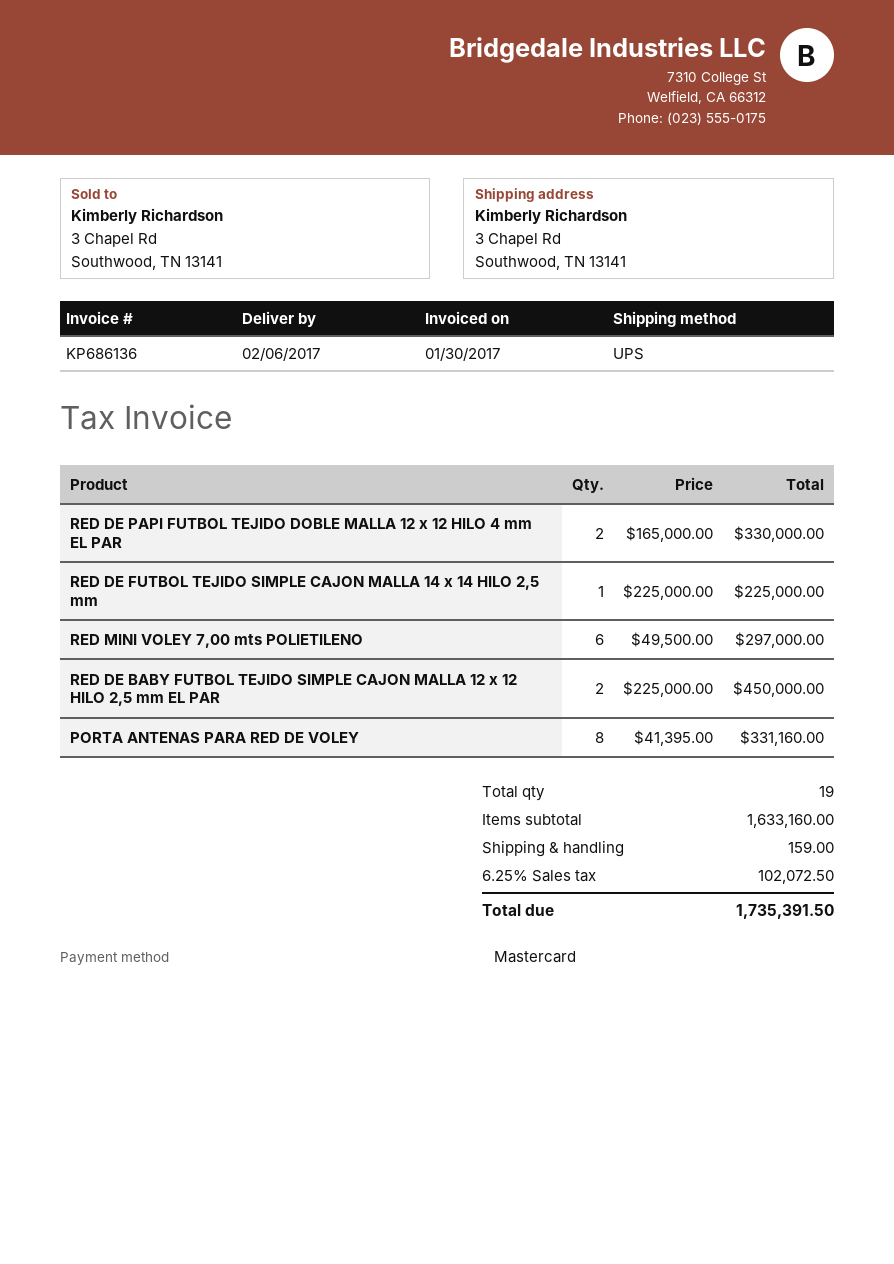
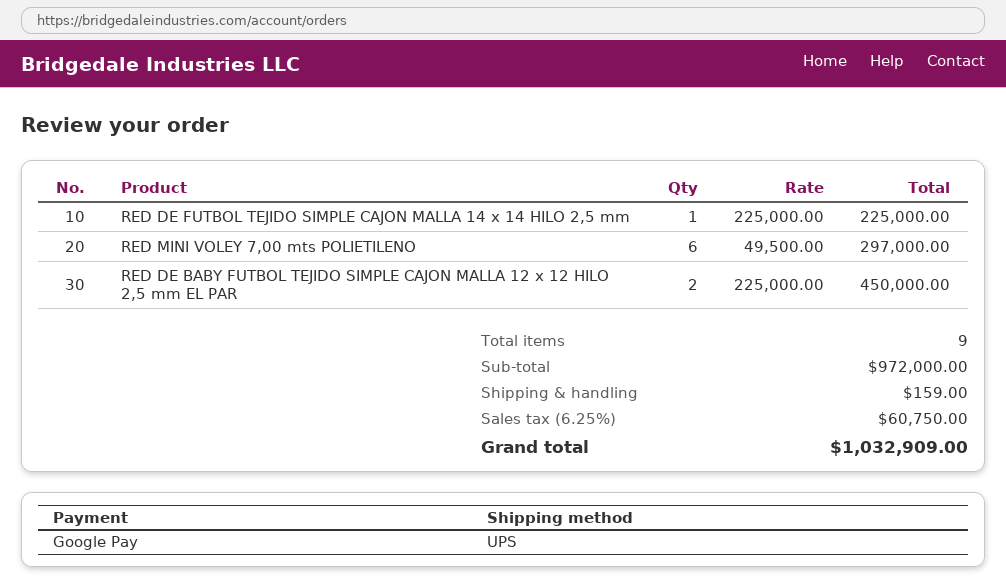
payment method: Mastercard -> Google Pay
RED DE PAPI FUTBOL TEJIDO DOBLE MALLA 12 x 12 HILO 4 mm EL PAR: 2 x 165000.00 = 330000.00 -> none
PORTA ANTENAS PARA RED DE VOLEY: 8 x 41395.00 = 331160.00 -> none
total quantity: 19 -> 9
subtotal: 1633160.00 -> 972000.00
tax: 6.25% = 102072.50 -> 6.25% = 60750.00
total: 1735391.50 -> 1032909.00

